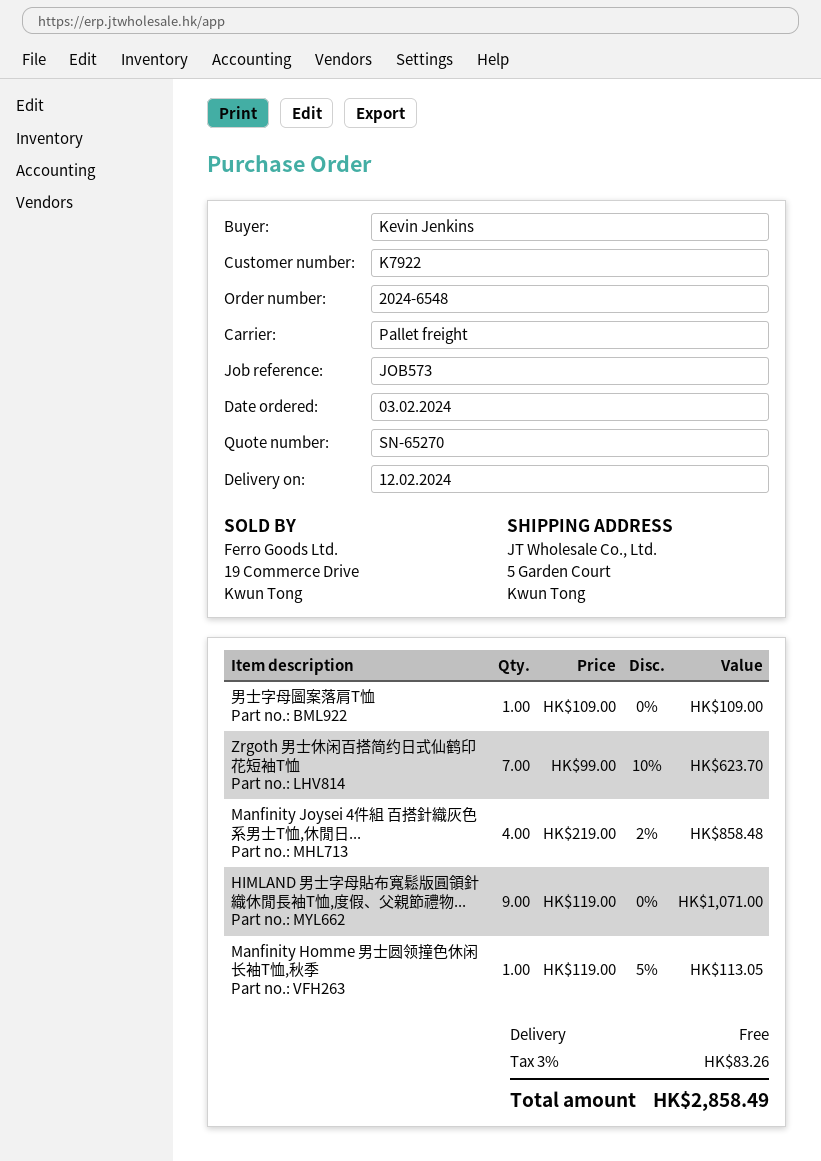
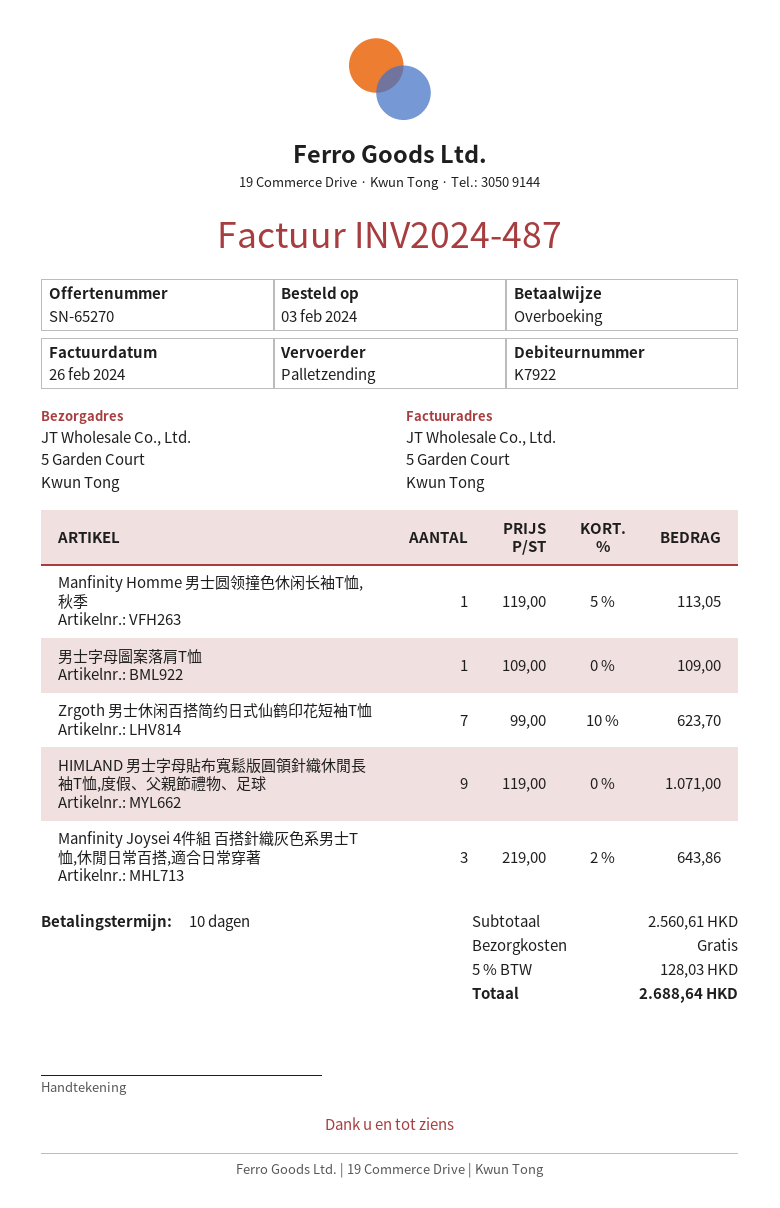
Manfinity Joysei 4件組 百搭針織灰色系男士T恤,休閒日...: 4 x 219.00 - 2% = 858.48 -> 3 x 219.00 - 2% = 643.86
tax: 3% = 83.26 -> 5% = 128.03
total: 2858.49 -> 2688.64

